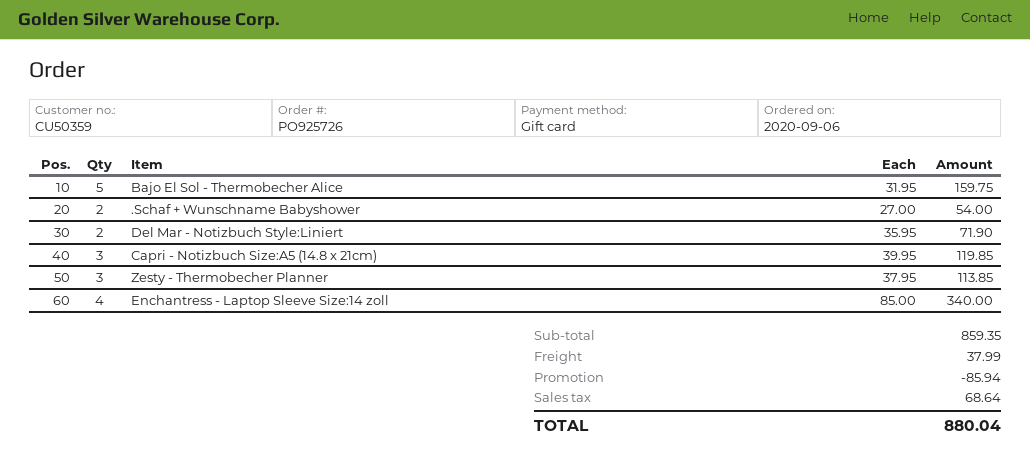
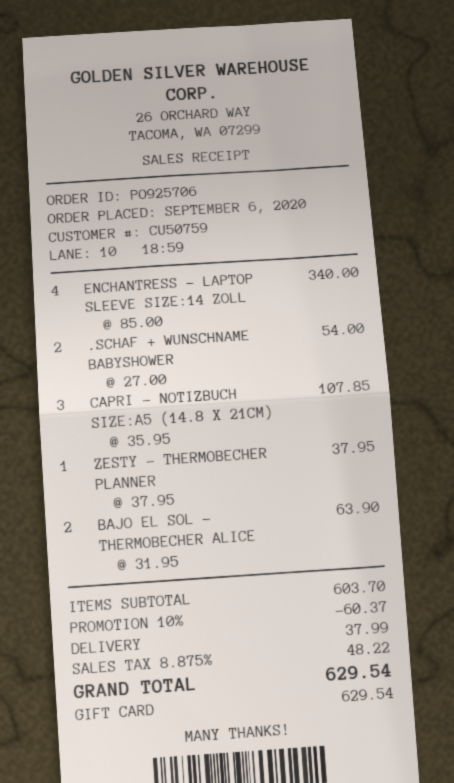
order number: PO925726 -> PO925706
customer number: CU50359 -> CU50759
Bajo El Sol - Thermobecher Alice: 5 x 31.95 = 159.75 -> 2 x 31.95 = 63.90
Del Mar - Notizbuch Style:Liniert: 2 x 35.95 = 71.90 -> none
Capri - Notizbuch Size:A5 (14.8 x 21cm): 3 x 39.95 = 119.85 -> 3 x 35.95 = 107.85
Zesty - Thermobecher Planner: 3 x 37.95 = 113.85 -> 1 x 37.95 = 37.95
subtotal: 859.35 -> 603.70
discount: 85.94 -> 60.37
tax: 68.64 -> 48.22
total: 880.04 -> 629.54

